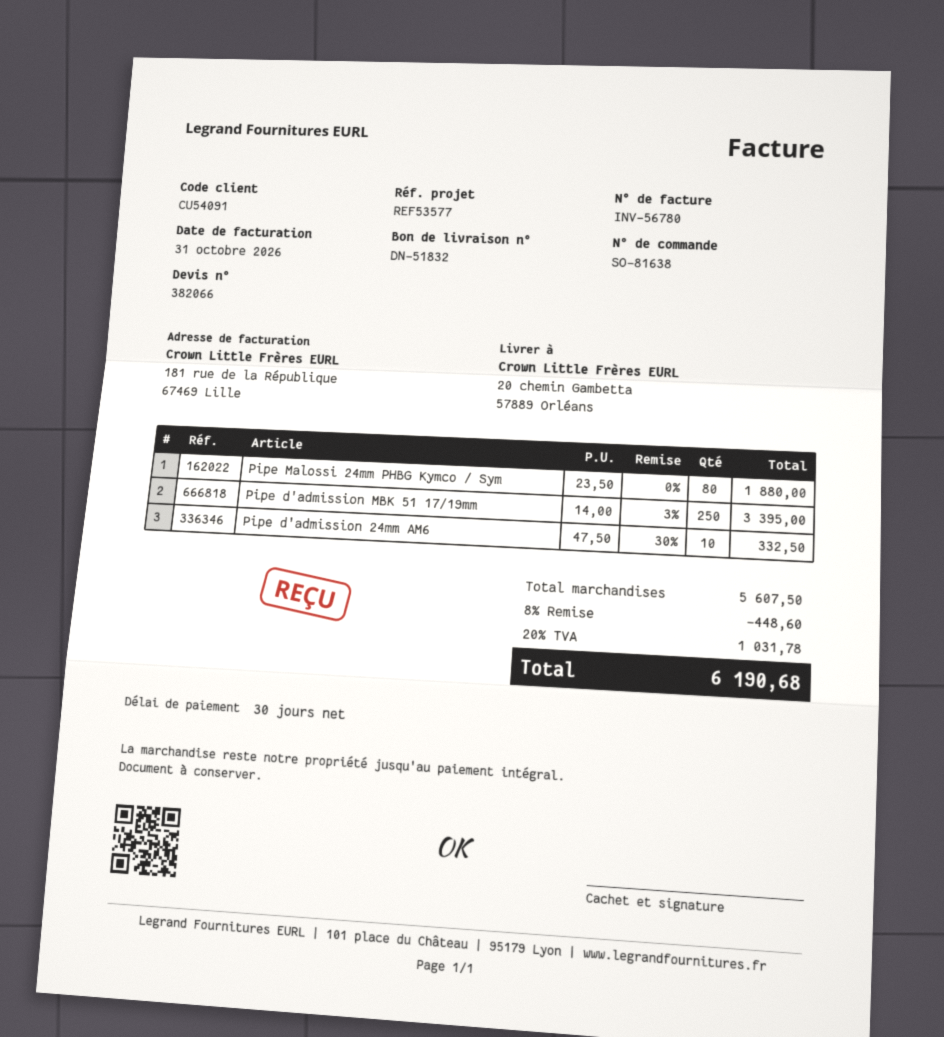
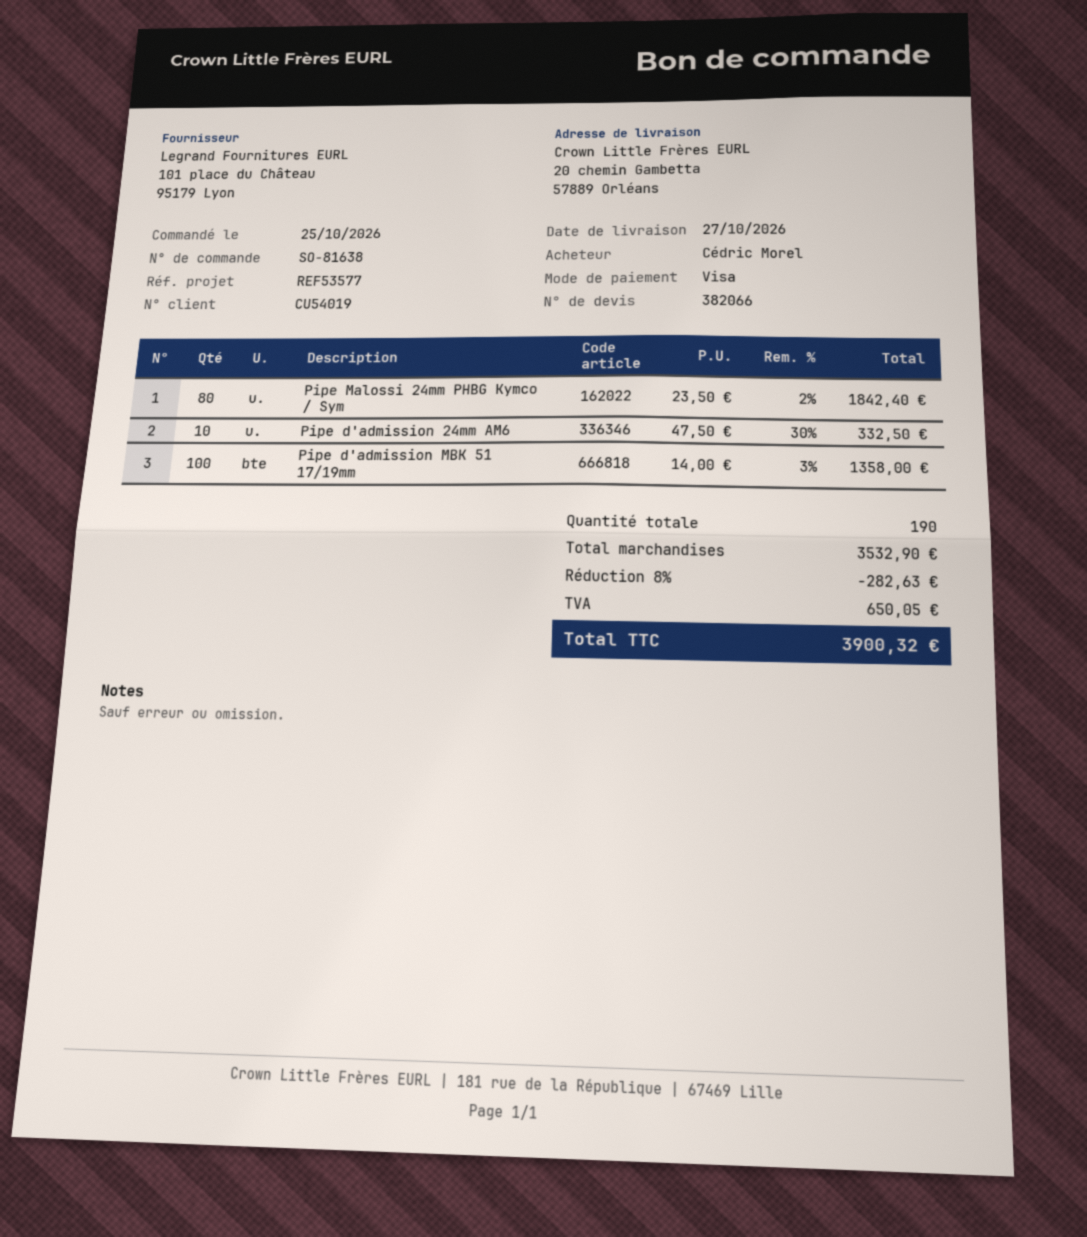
customer number: CU54091 -> CU54019
Pipe Malossi 24mm PHBG Kymco / Sym: 80 x 23.50 = 1880.00 -> 80 x 23.50 - 2% = 1842.40
Pipe d'admission MBK 51 17/19mm: 250 x 14.00 - 3% = 3395.00 -> 100 x 14.00 - 3% = 1358.00
subtotal: 5607.50 -> 3532.90
discount: 8% = 448.60 -> 8% = 282.63
tax: 1031.78 -> 650.05
total: 6190.68 -> 3900.32

